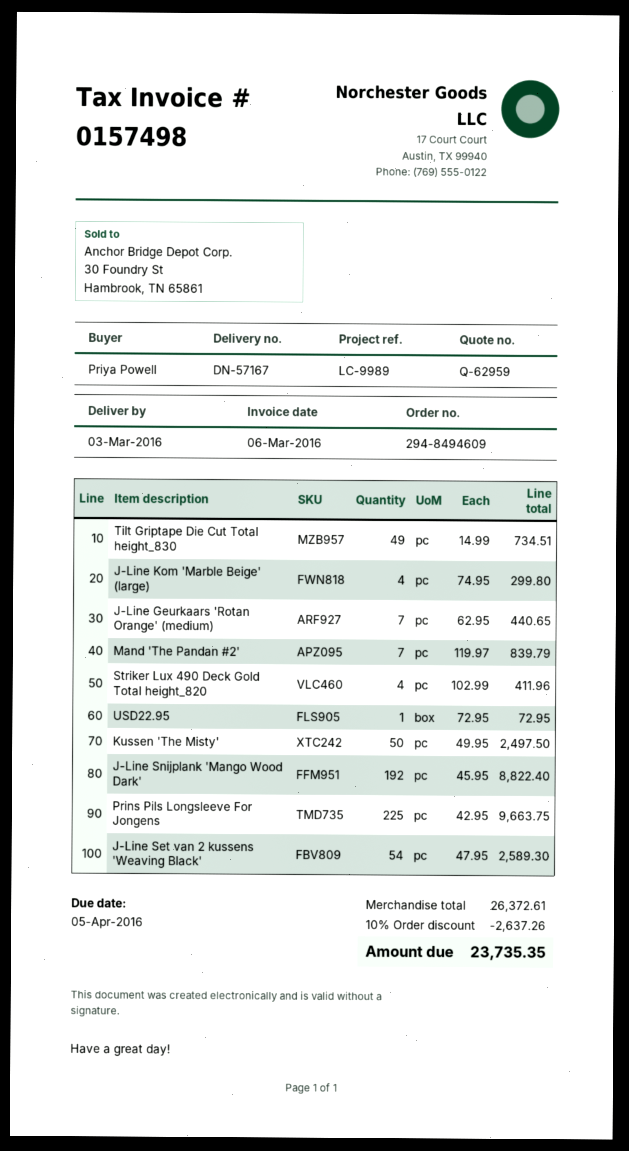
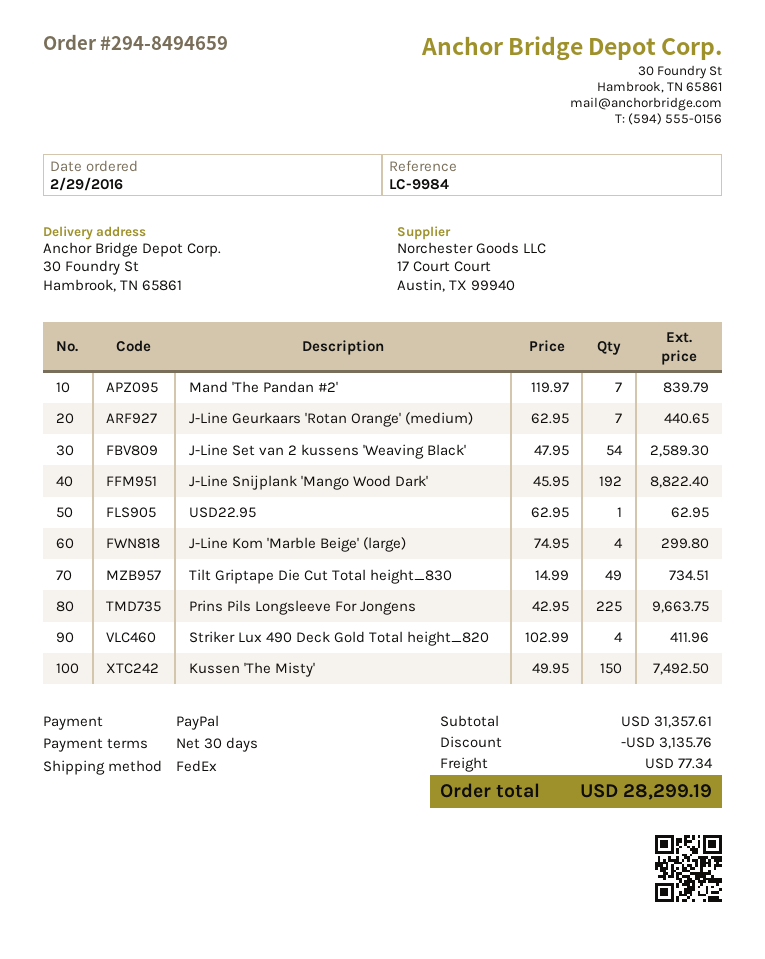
order number: 294-8494609 -> 294-8494659
reference: LC-9989 -> LC-9984
USD22.95: 1 x 72.95 = 72.95 -> 1 x 62.95 = 62.95
Kussen 'The Misty': 50 x 49.95 = 2497.50 -> 150 x 49.95 = 7492.50
subtotal: 26372.61 -> 31357.61
discount: 2637.26 -> 3135.76
shipping: none -> 77.34
total: 23735.35 -> 28299.19

